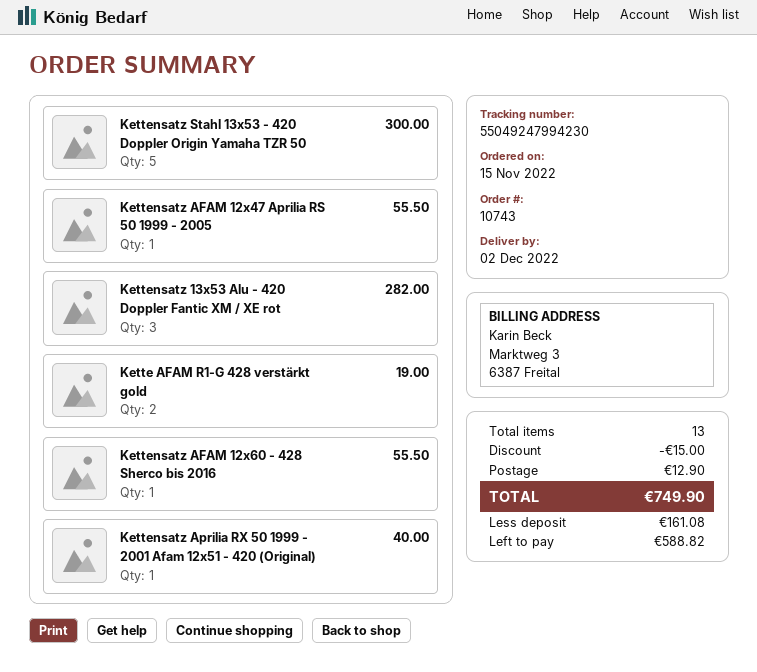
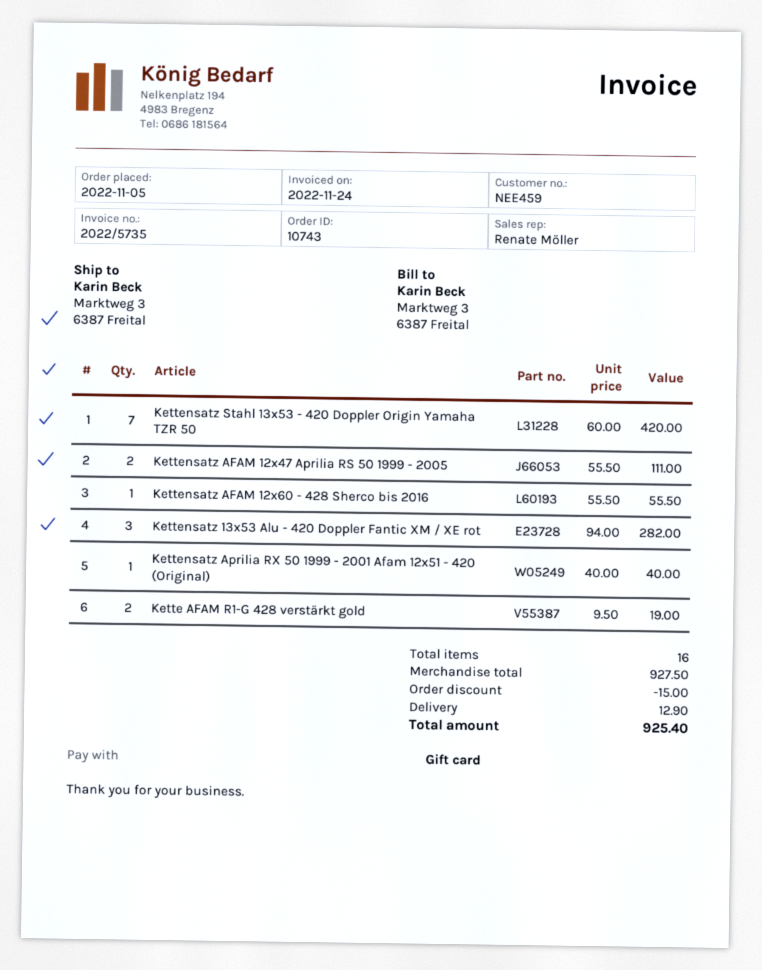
order date: 2022-11-15 -> 2022-11-05
Kettensatz Stahl 13x53 - 420 Doppler Origin Yamaha TZR 50: 5 for 300.00 -> 7 for 420.00
Kettensatz AFAM 12x47 Aprilia RS 50 1999 - 2005: 1 for 55.50 -> 2 for 111.00
total quantity: 13 -> 16
total: 749.90 -> 925.40

